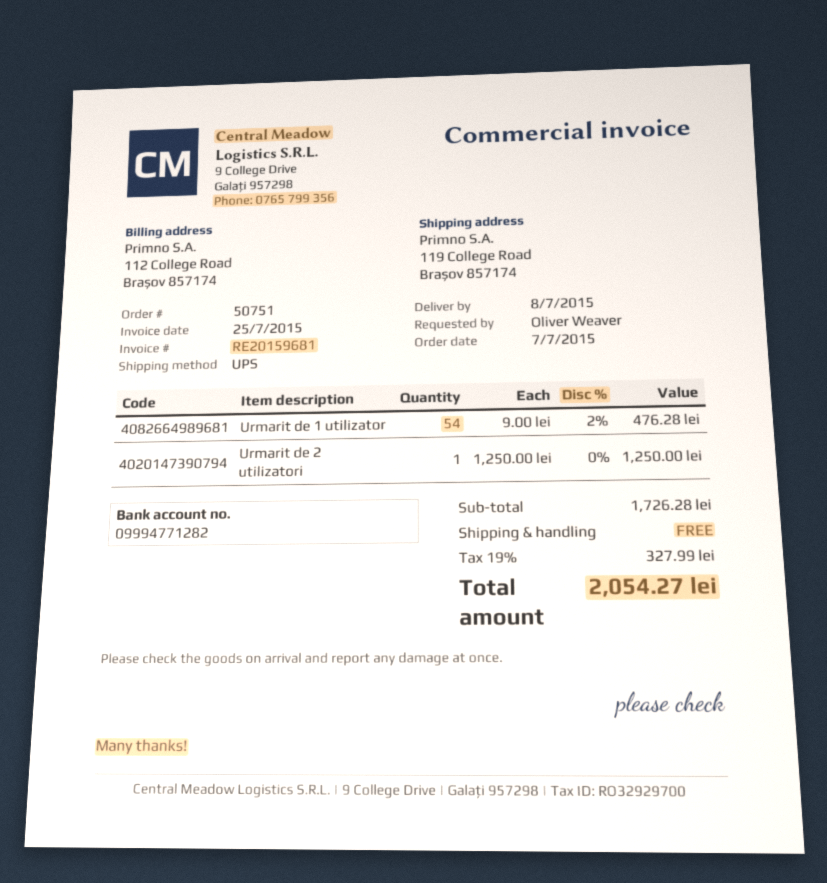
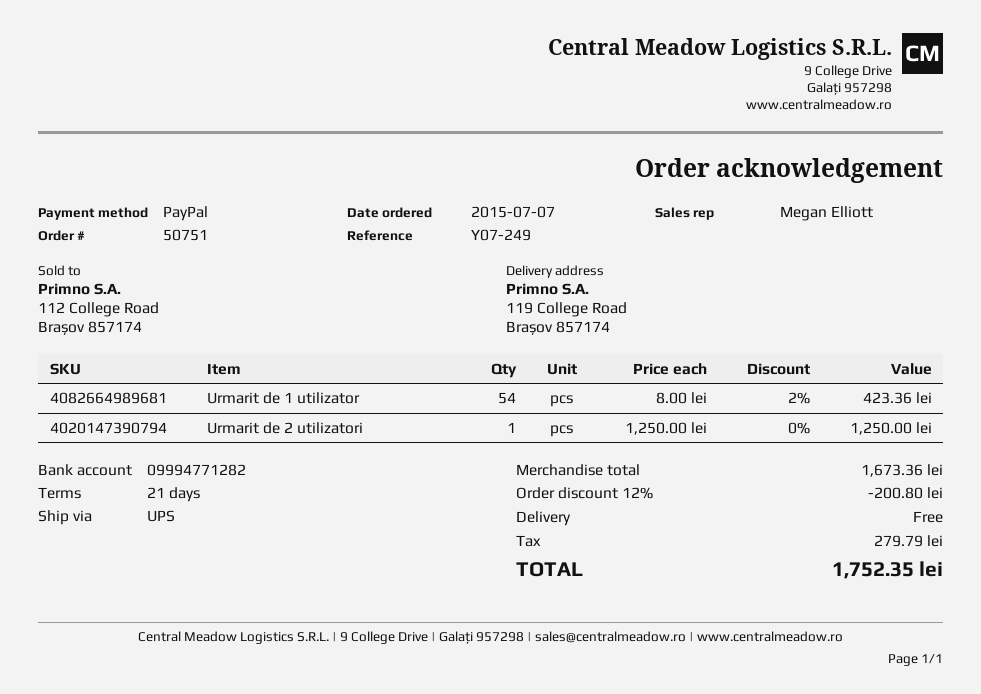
Urmarit de 1 utilizator: 54 x 9.00 - 2% = 476.28 -> 54 x 8.00 - 2% = 423.36
subtotal: 1726.28 -> 1673.36
discount: none -> 12% = 200.80
tax: 327.99 -> 279.79
total: 2054.27 -> 1752.35

